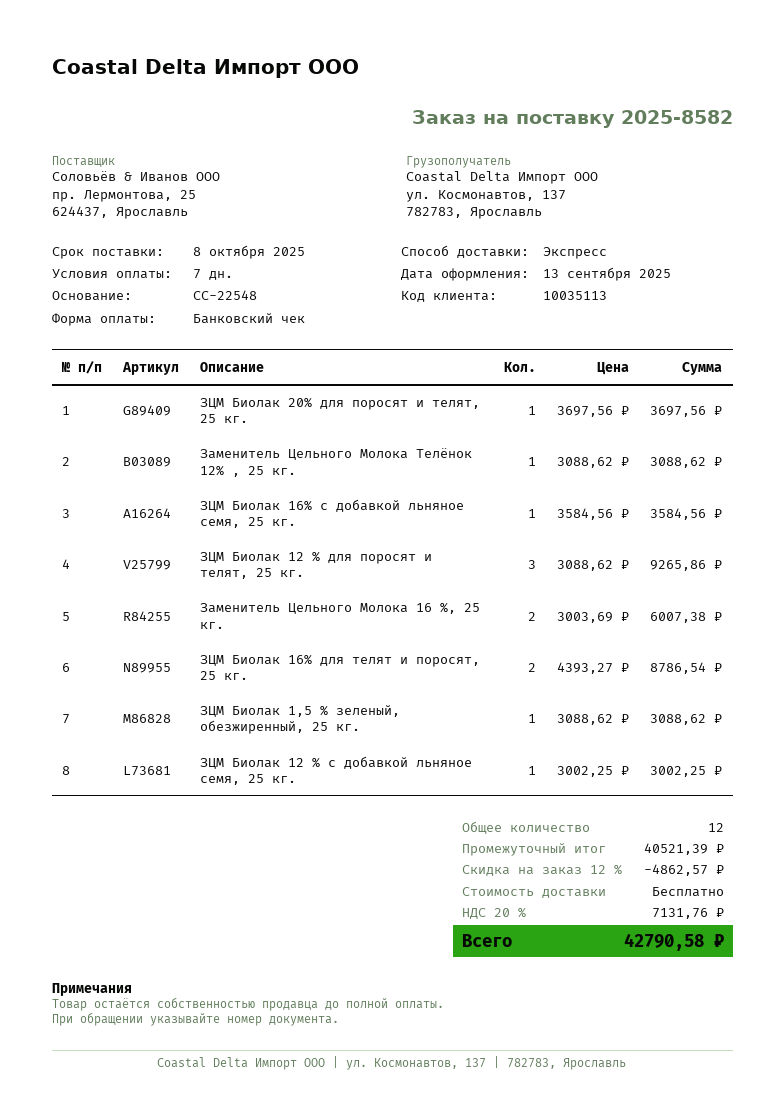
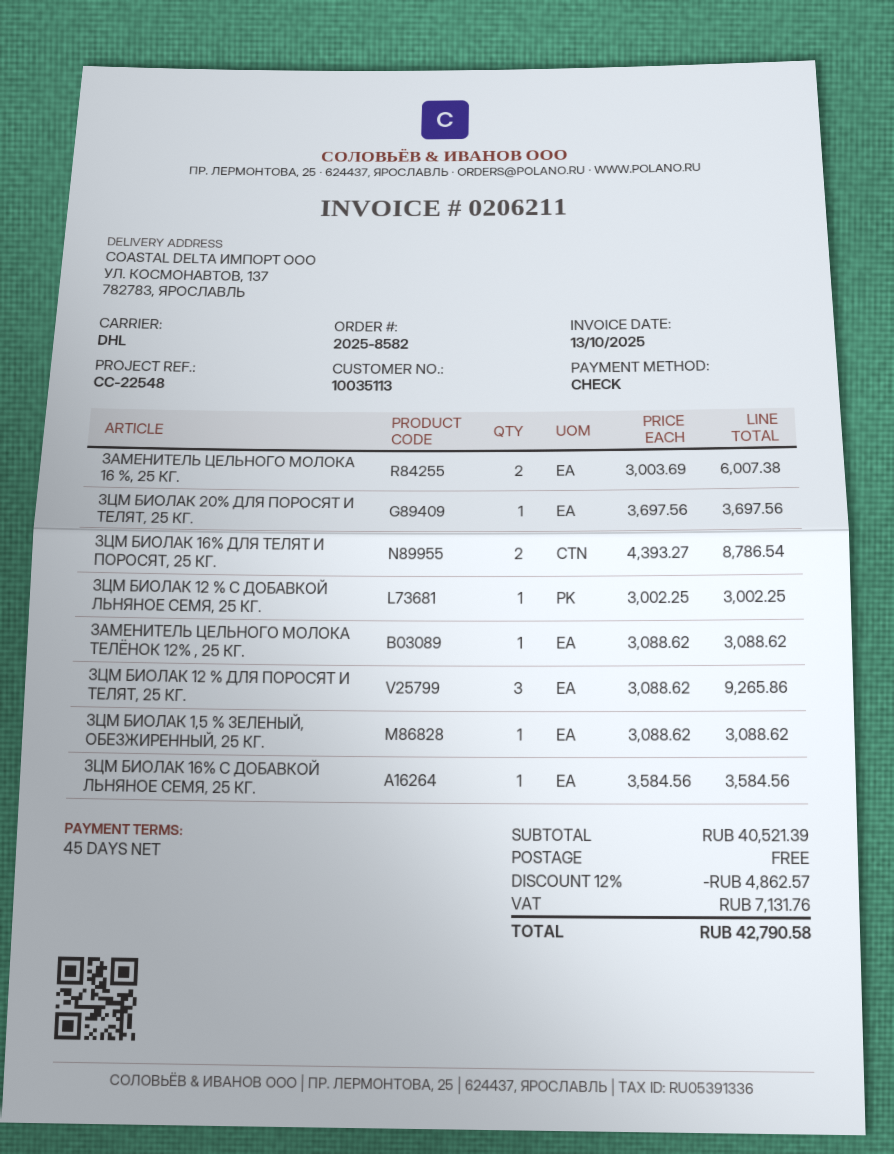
payment terms: 7 days -> 45 days
shipping method: express -> DHL

